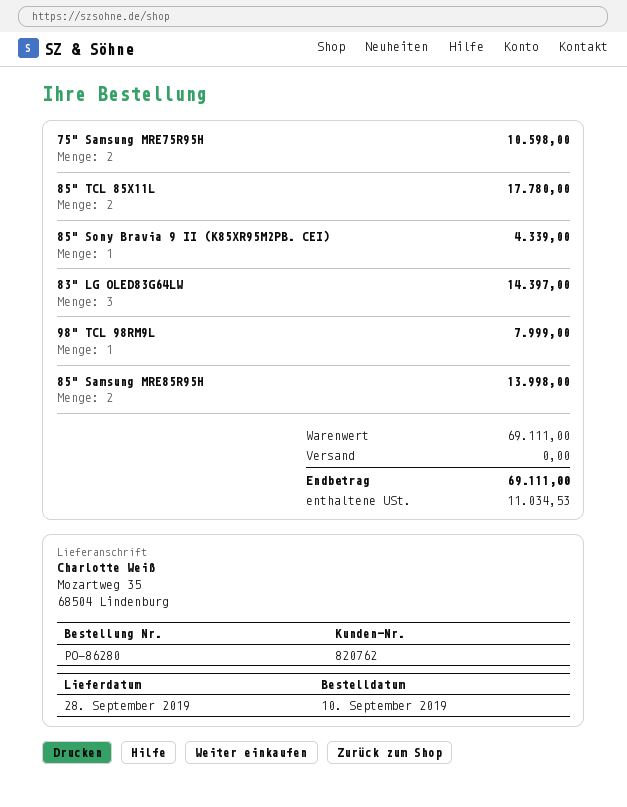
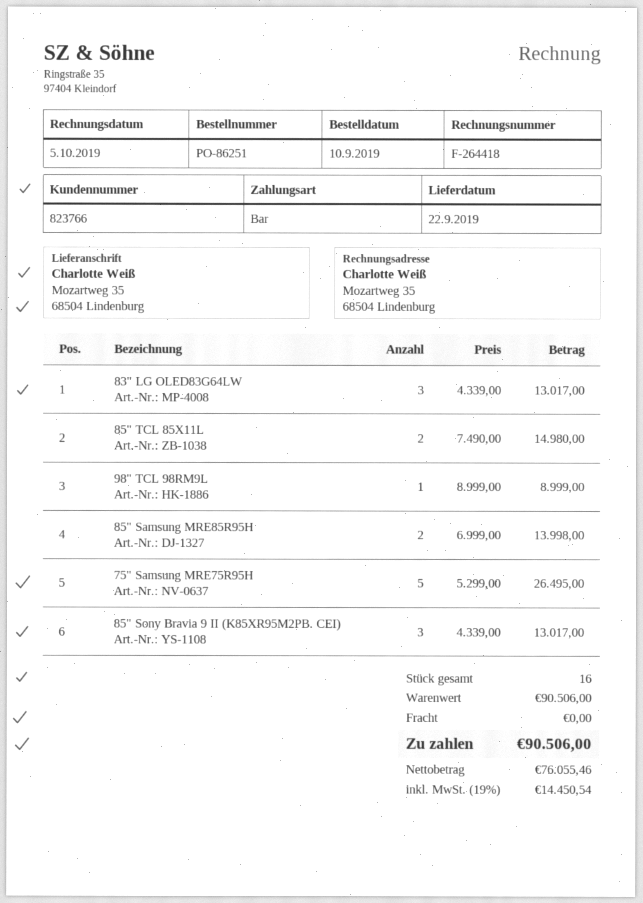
order number: PO-86280 -> PO-86251
delivery date: 2019-09-28 -> 2019-09-22
customer number: 820762 -> 823766
75" Samsung MRE75R95H: 2 for 10598.00 -> 5 for 26495.00
85" TCL 85X11L: 2 for 17780.00 -> 2 for 14980.00
85" Sony Bravia 9 II (K85XR95M2PB. CEI): 1 for 4339.00 -> 3 for 13017.00
83" LG OLED83G64LW: 3 for 14397.00 -> 3 for 13017.00
98" TCL 98RM9L: 1 for 7999.00 -> 1 for 8999.00
subtotal: 69111.00 -> 90506.00
tax: 11034.53 -> 14450.54
total: 69111.00 -> 90506.00

